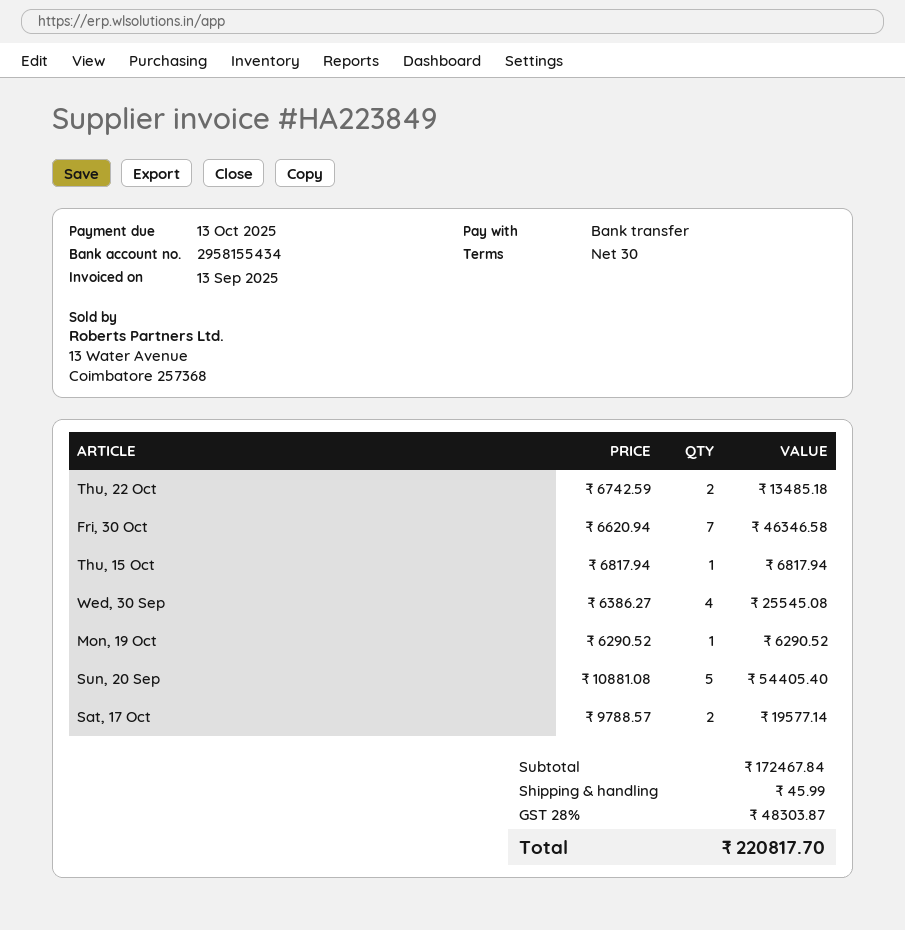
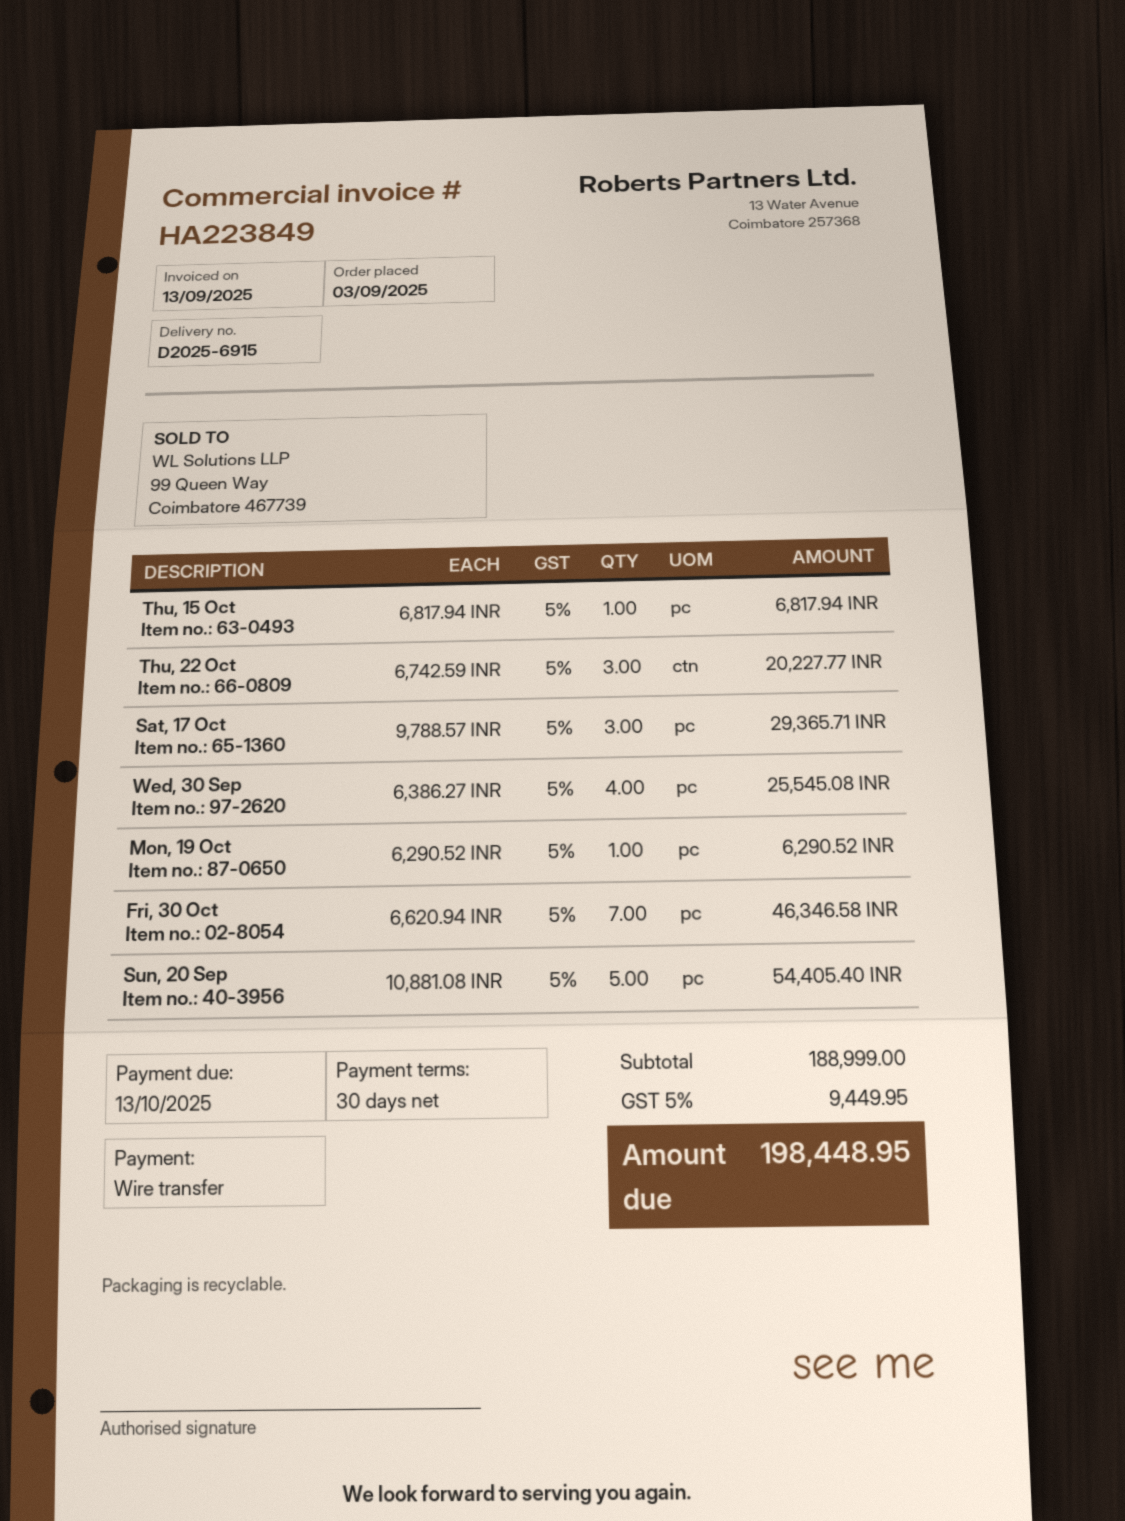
Thu, 22 Oct: 2 x 6742.59 = 13485.18 -> 3 x 6742.59 = 20227.77
Sat, 17 Oct: 2 x 9788.57 = 19577.14 -> 3 x 9788.57 = 29365.71
subtotal: 172467.84 -> 188999.00
shipping: 45.99 -> none
tax: 28% = 48303.87 -> 5% = 9449.95
total: 220817.70 -> 198448.95

